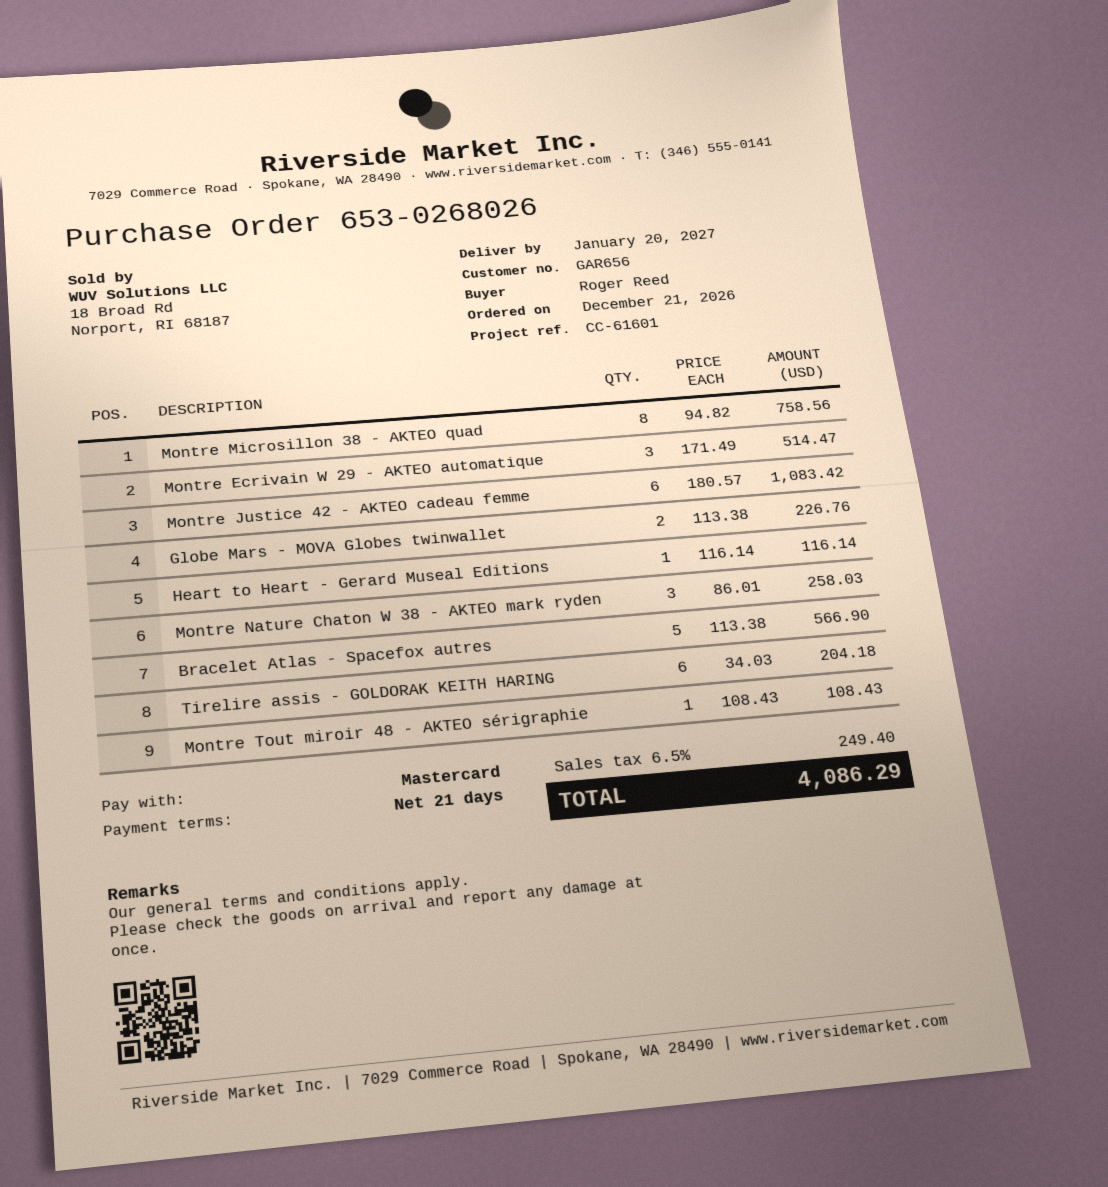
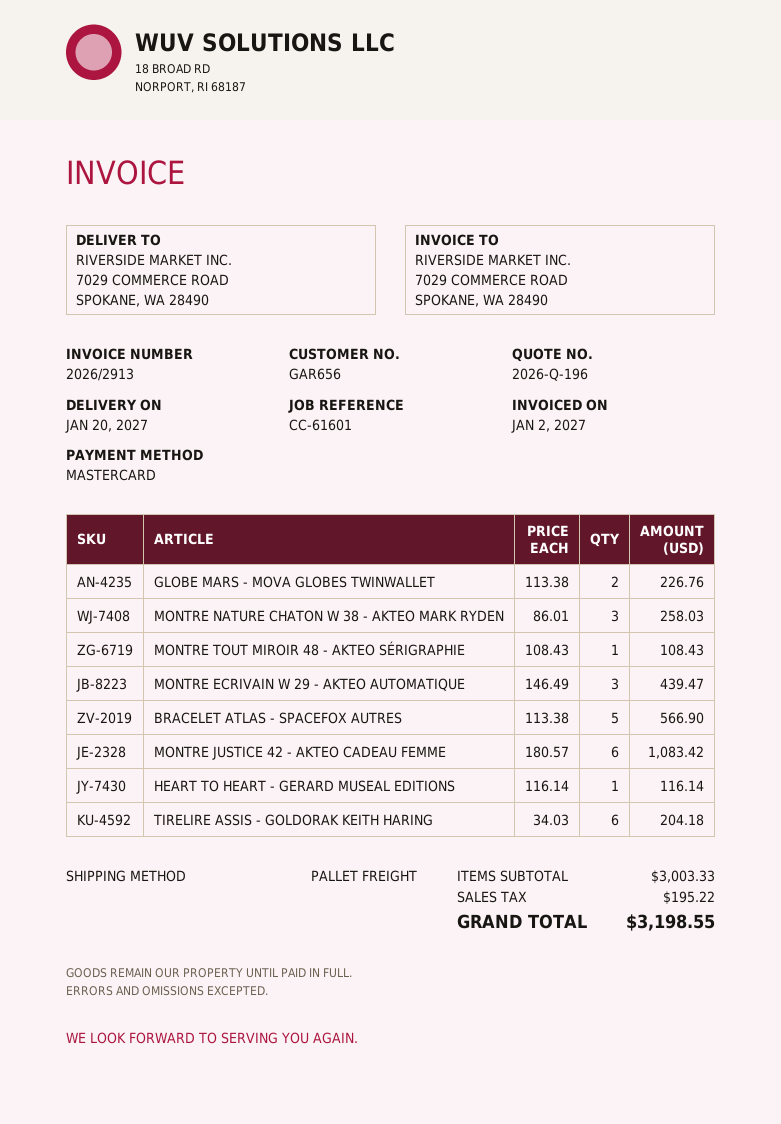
Montre Microsillon 38 - AKTEO quad: 8 x 94.82 = 758.56 -> none
Montre Ecrivain W 29 - AKTEO automatique: 3 x 171.49 = 514.47 -> 3 x 146.49 = 439.47
tax: 249.40 -> 195.22
total: 4086.29 -> 3198.55

